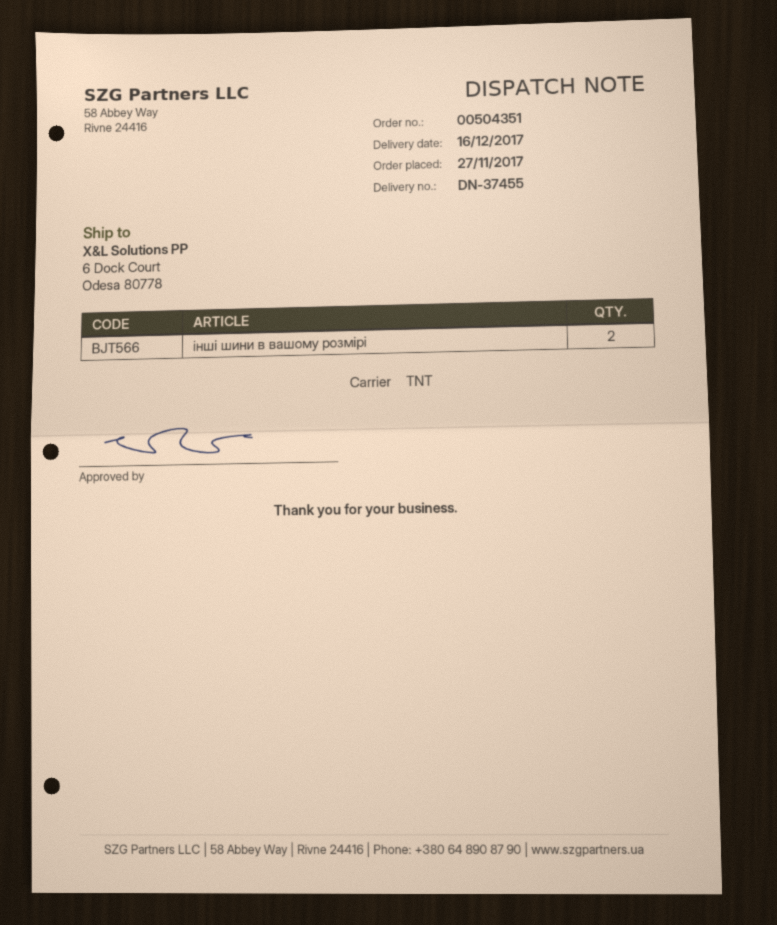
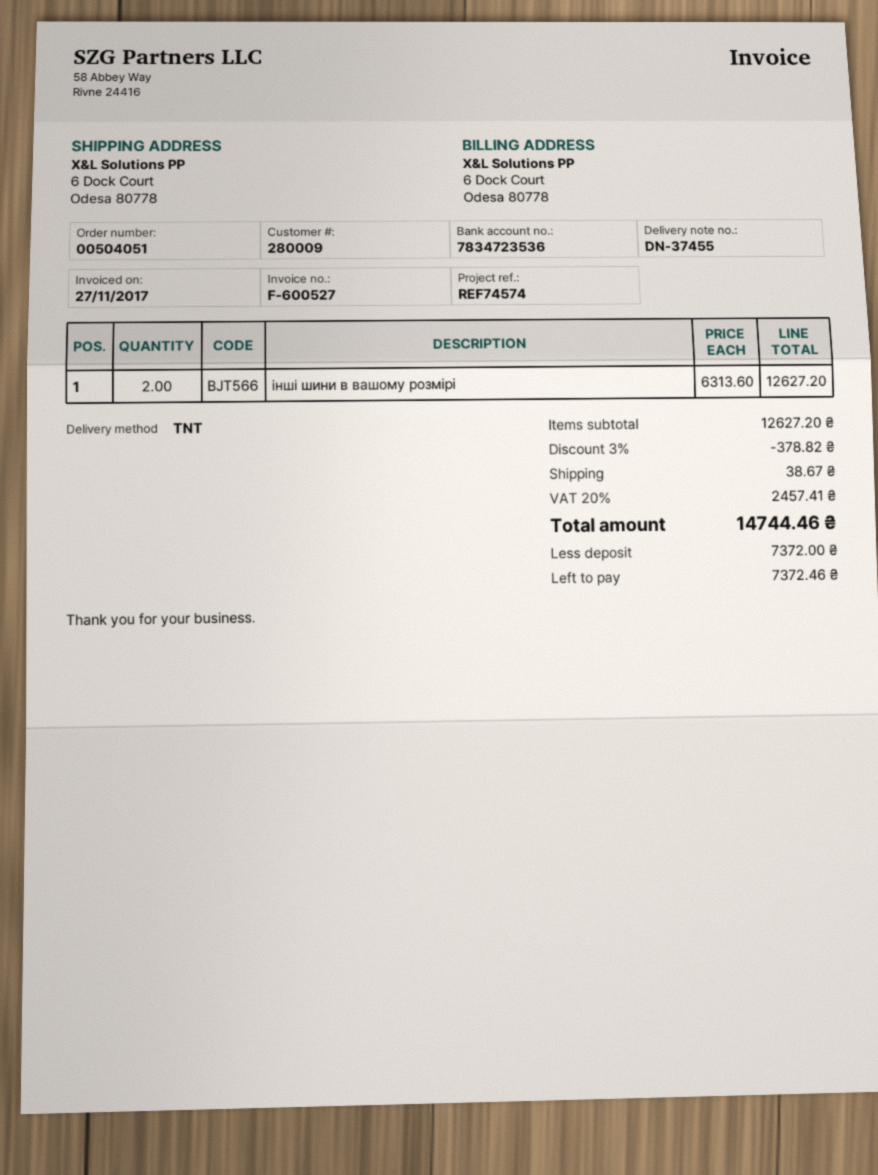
order number: 00504351 -> 00504051

